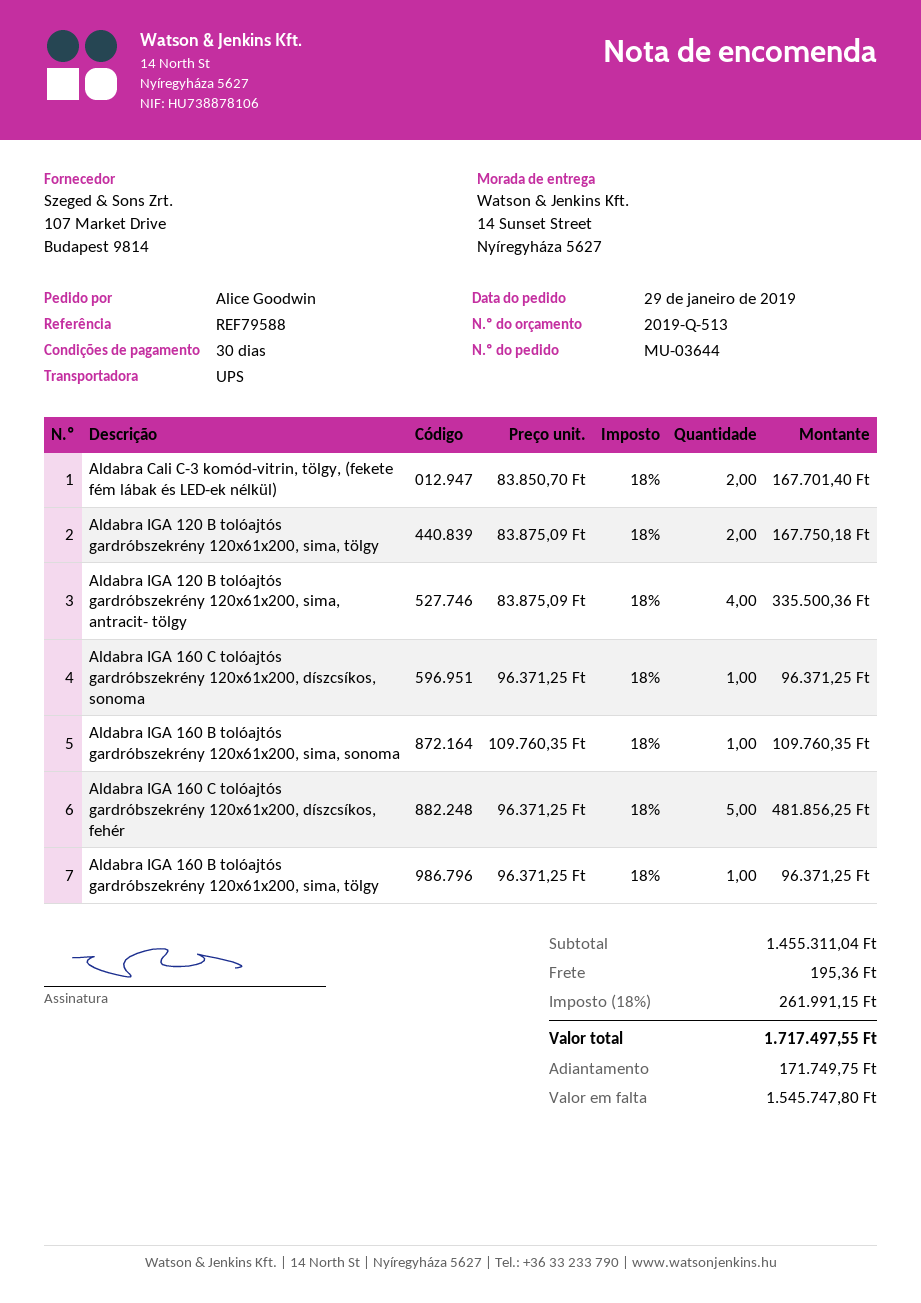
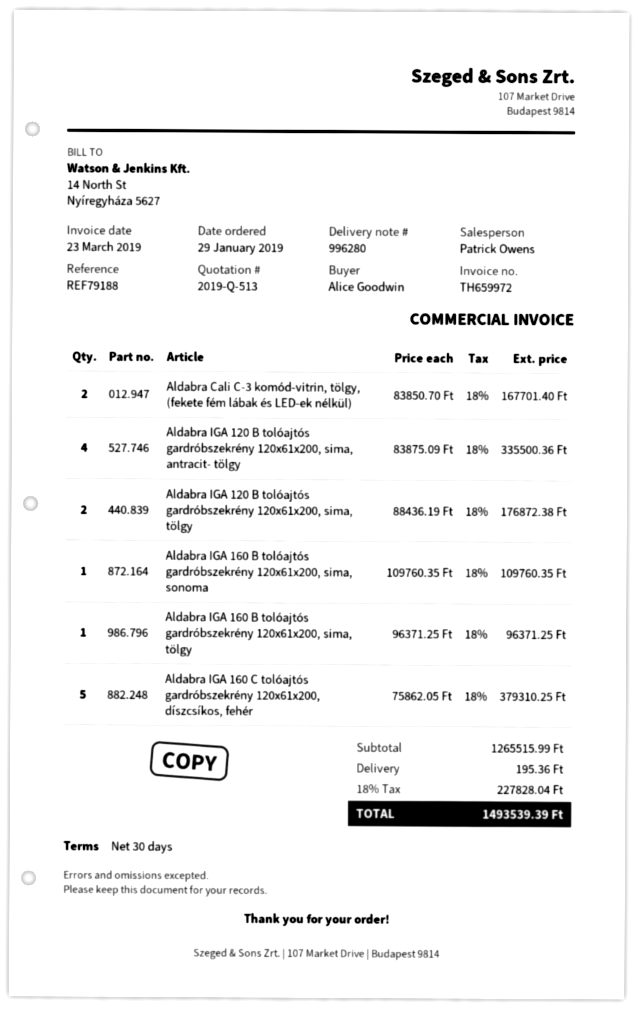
reference: REF79588 -> REF79188
Aldabra IGA 120 B tolóajtós gardróbszekrény 120x61x200, sima, tölgy: 2 x 83875.09 = 167750.18 -> 2 x 88436.19 = 176872.38
Aldabra IGA 160 C tolóajtós gardróbszekrény 120x61x200, díszcsíkos, sonoma: 1 x 96371.25 = 96371.25 -> none
Aldabra IGA 160 C tolóajtós gardróbszekrény 120x61x200, díszcsíkos, fehér: 5 x 96371.25 = 481856.25 -> 5 x 75862.05 = 379310.25
subtotal: 1455311.04 -> 1265515.99
tax: 18% = 261991.15 -> 18% = 227828.04
total: 1717497.55 -> 1493539.39

